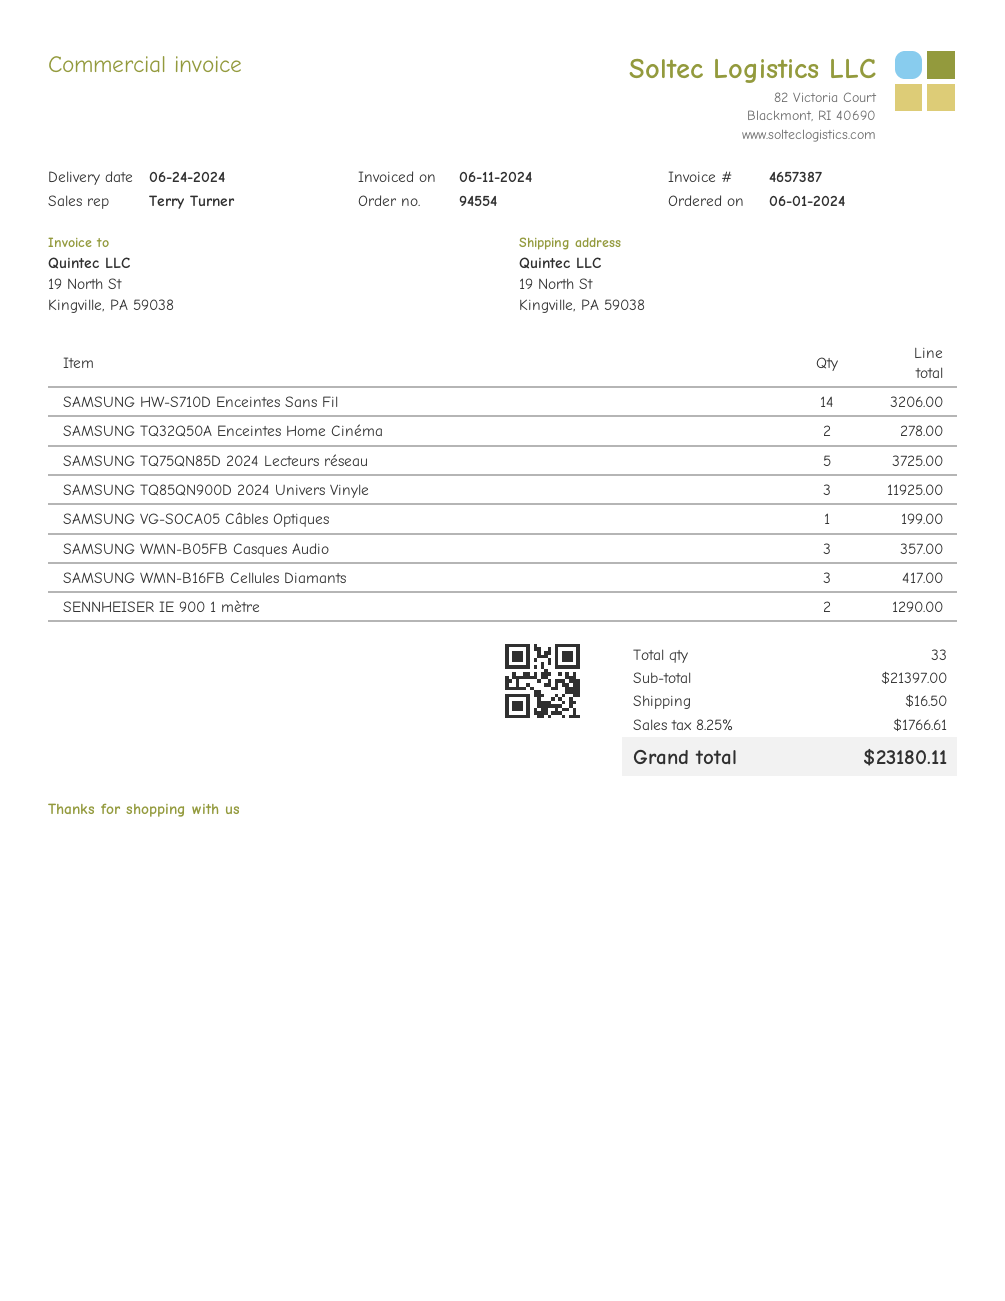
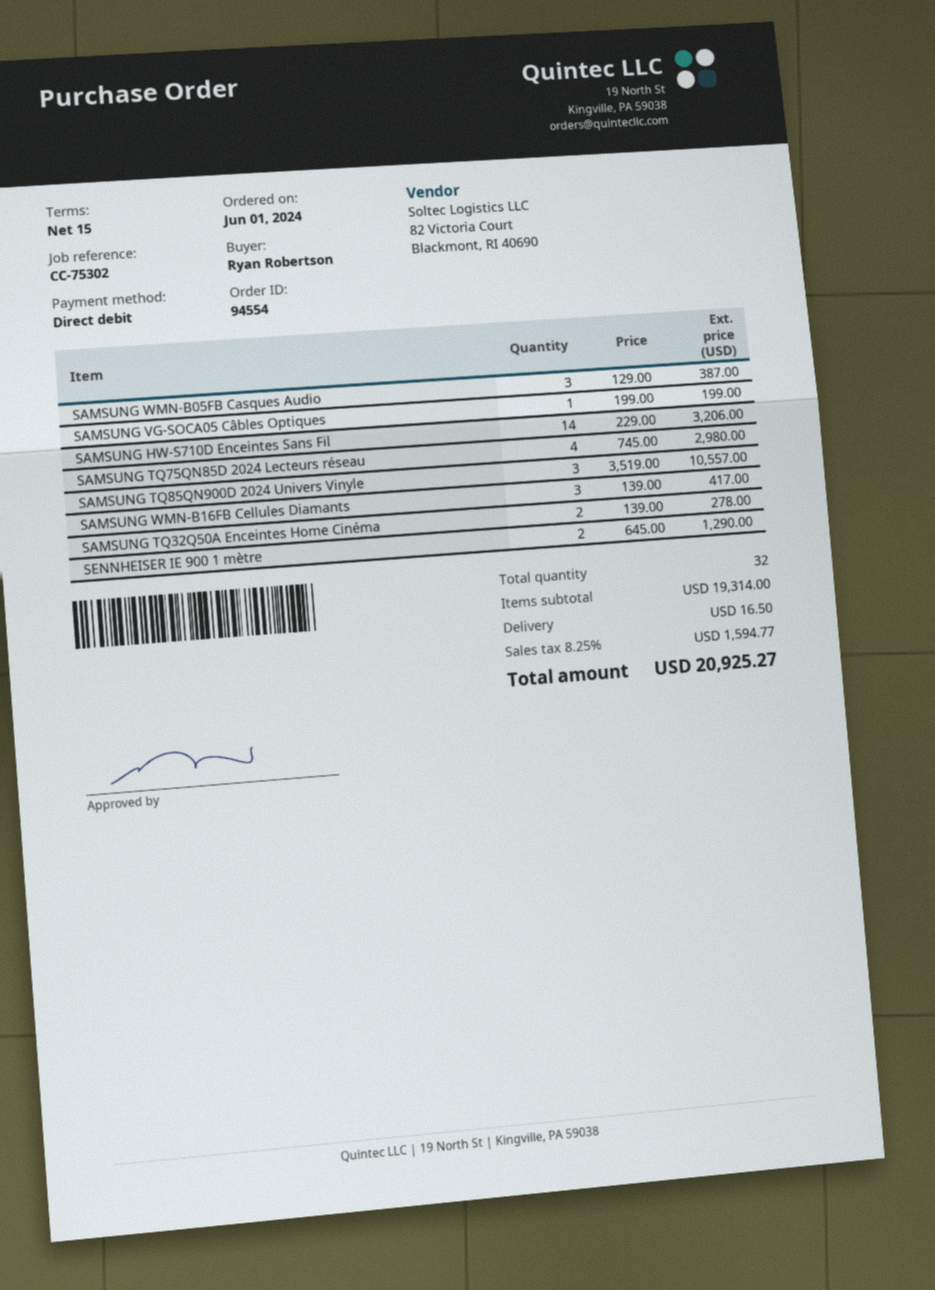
SAMSUNG TQ75QN85D 2024 Lecteurs réseau: 5 for 3725.00 -> 4 for 2980.00
SAMSUNG TQ85QN900D 2024 Univers Vinyle: 3 for 11925.00 -> 3 for 10557.00
SAMSUNG WMN-B05FB Casques Audio: 3 for 357.00 -> 3 for 387.00
total quantity: 33 -> 32
subtotal: 21397.00 -> 19314.00
tax: 8.25% = 1766.61 -> 8.25% = 1594.77
total: 23180.11 -> 20925.27

